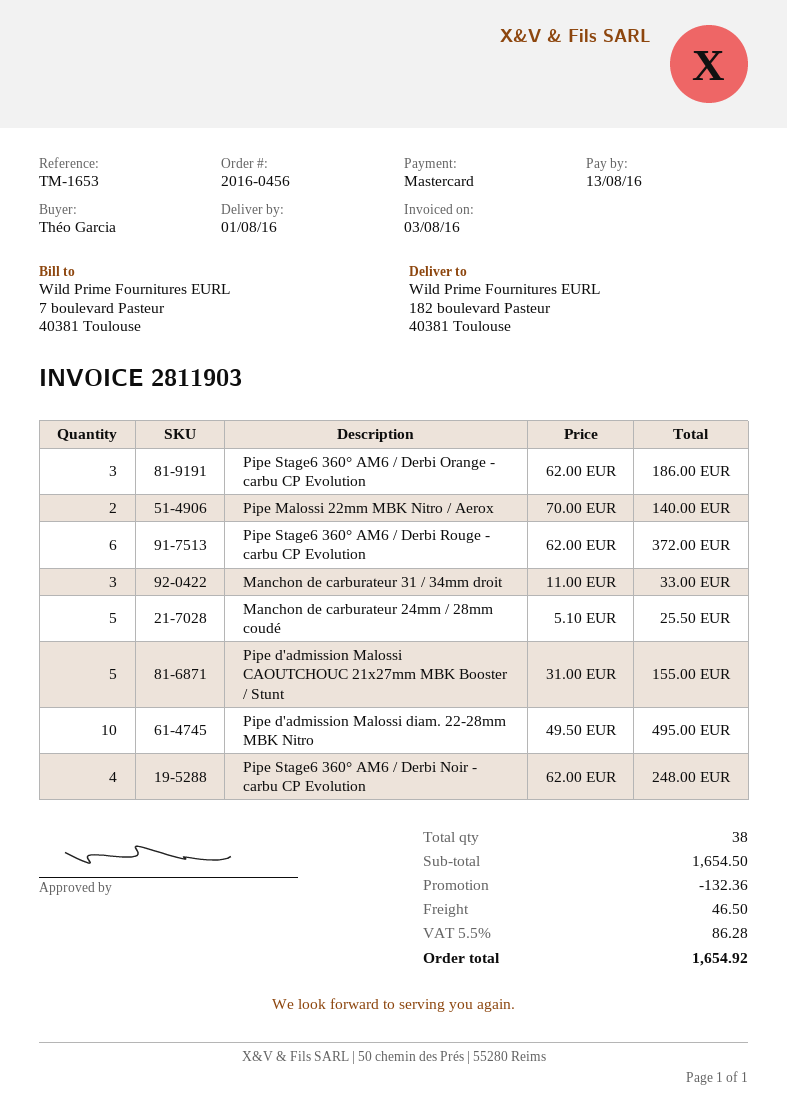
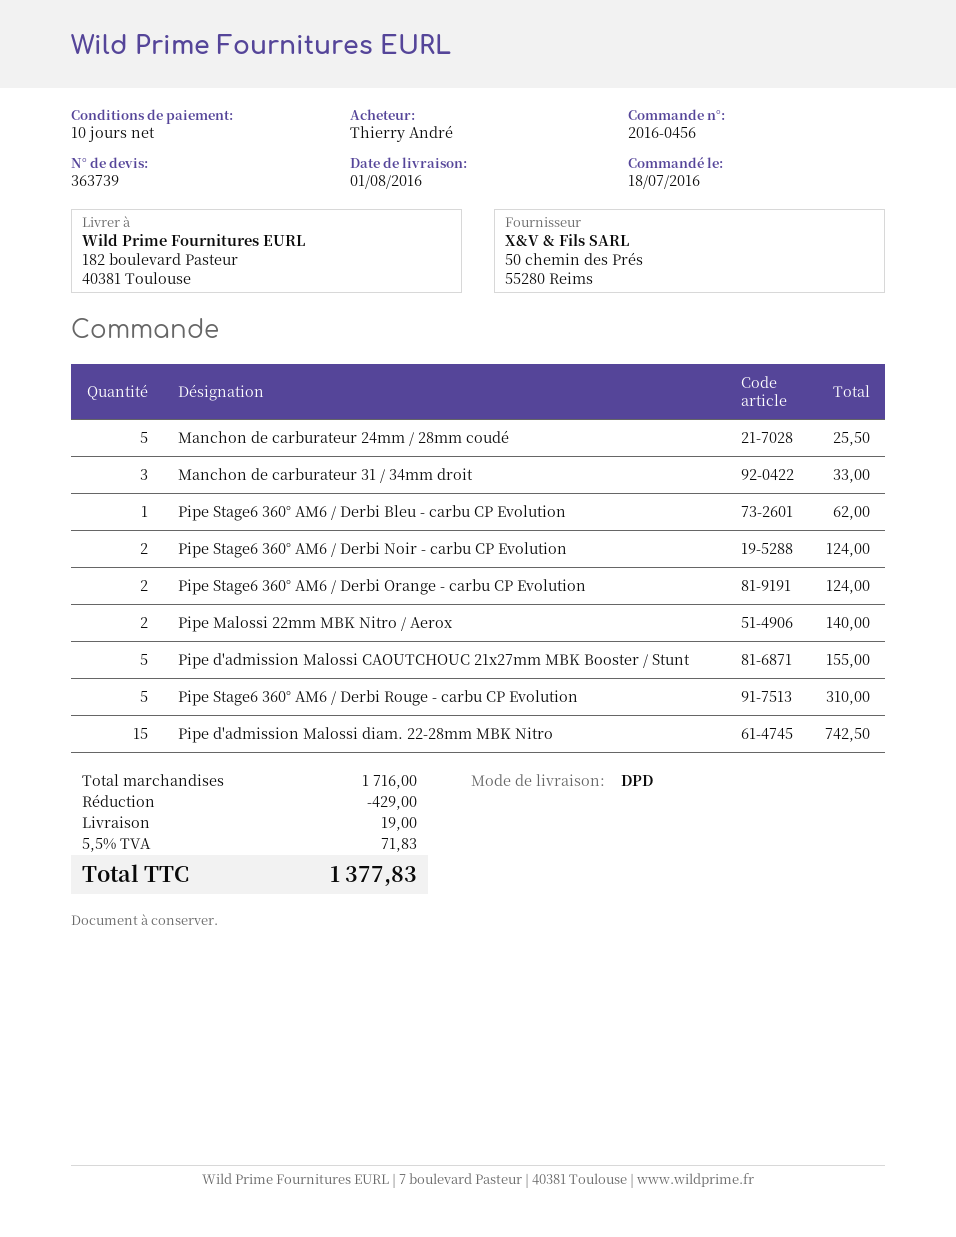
ordered by: Théo Garcia -> Thierry André
Pipe Stage6 360° AM6 / Derbi Orange - carbu CP Evolution: 3 for 186.00 -> 2 for 124.00
Pipe Stage6 360° AM6 / Derbi Rouge - carbu CP Evolution: 6 for 372.00 -> 5 for 310.00
Pipe d'admission Malossi diam. 22-28mm MBK Nitro: 10 for 495.00 -> 15 for 742.50
Pipe Stage6 360° AM6 / Derbi Noir - carbu CP Evolution: 4 for 248.00 -> 2 for 124.00
Pipe Stage6 360° AM6 / Derbi Bleu - carbu CP Evolution: none -> 1 for 62.00
subtotal: 1654.50 -> 1716.00
discount: 132.36 -> 429.00
shipping: 46.50 -> 19.00
tax: 5.5% = 86.28 -> 5.5% = 71.83
total: 1654.92 -> 1377.83

